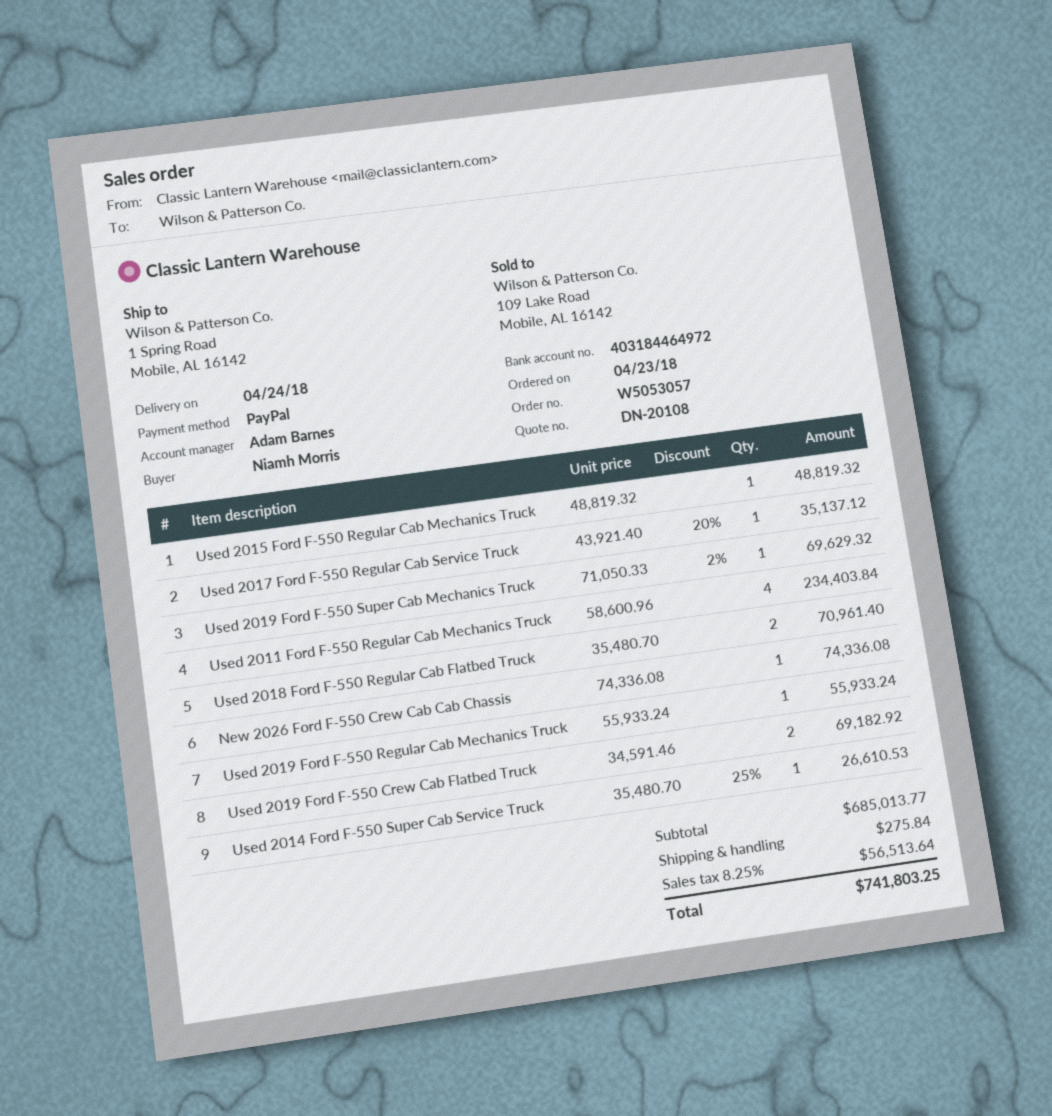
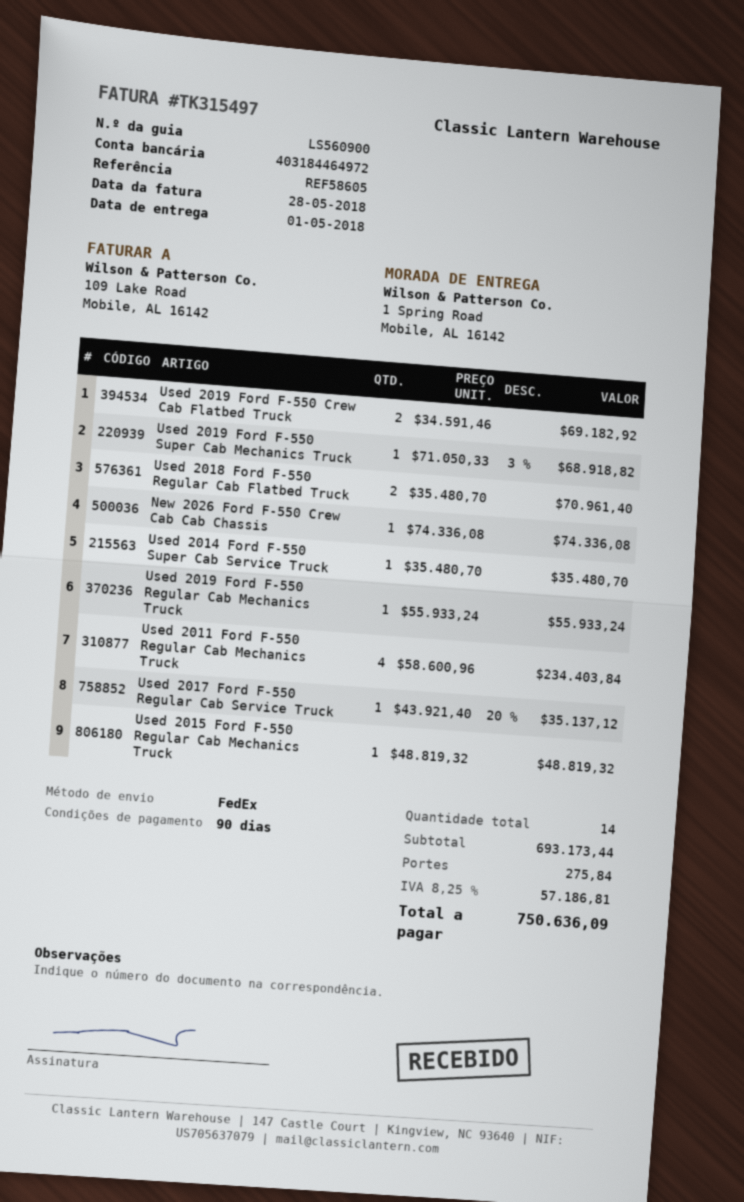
delivery date: 2018-04-24 -> 2018-05-01
Used 2019 Ford F-550 Super Cab Mechanics Truck: 1 x 71050.33 - 2% = 69629.32 -> 1 x 71050.33 - 3% = 68918.82
Used 2014 Ford F-550 Super Cab Service Truck: 1 x 35480.70 - 25% = 26610.53 -> 1 x 35480.70 = 35480.70
subtotal: 685013.77 -> 693173.44
tax: 8.25% = 56513.64 -> 8.25% = 57186.81
total: 741803.25 -> 750636.09

